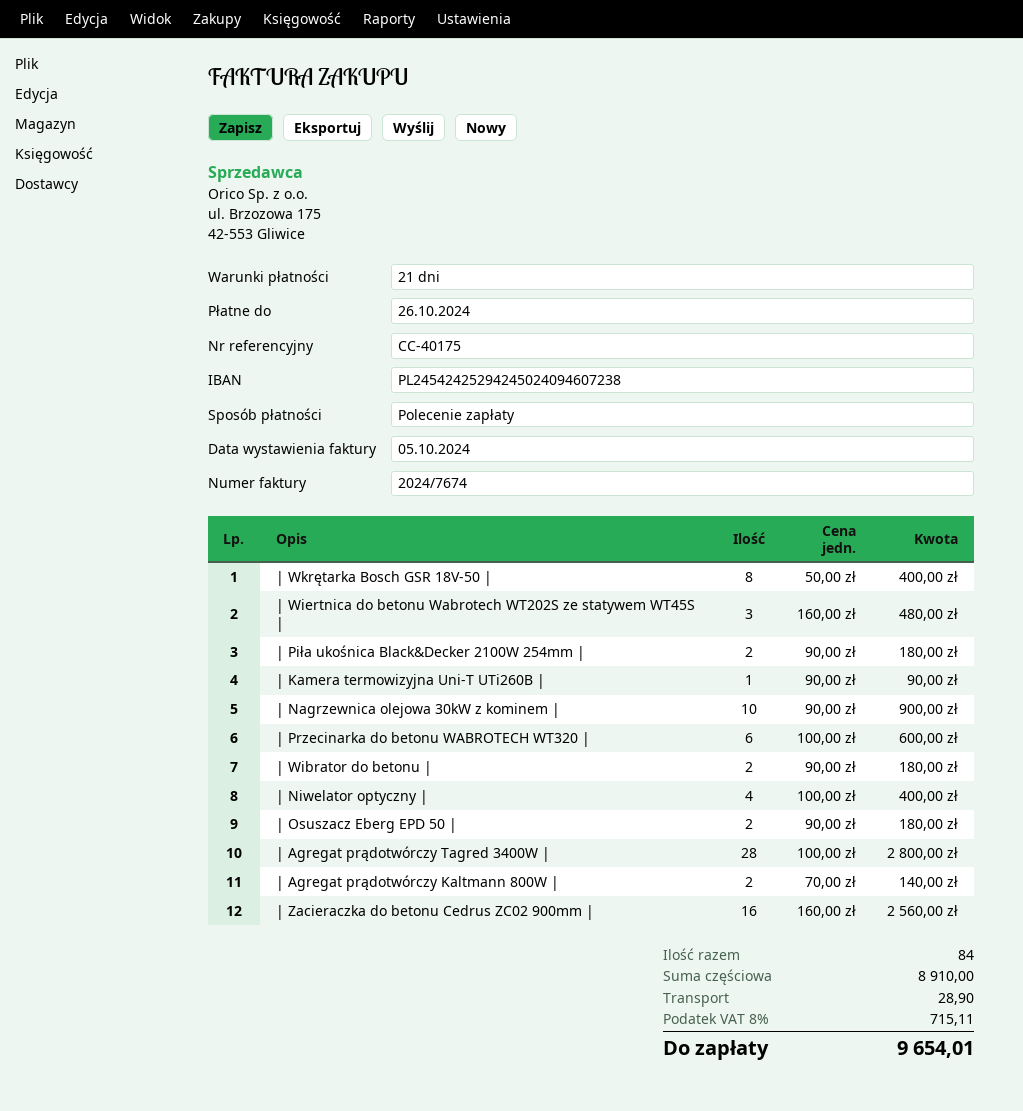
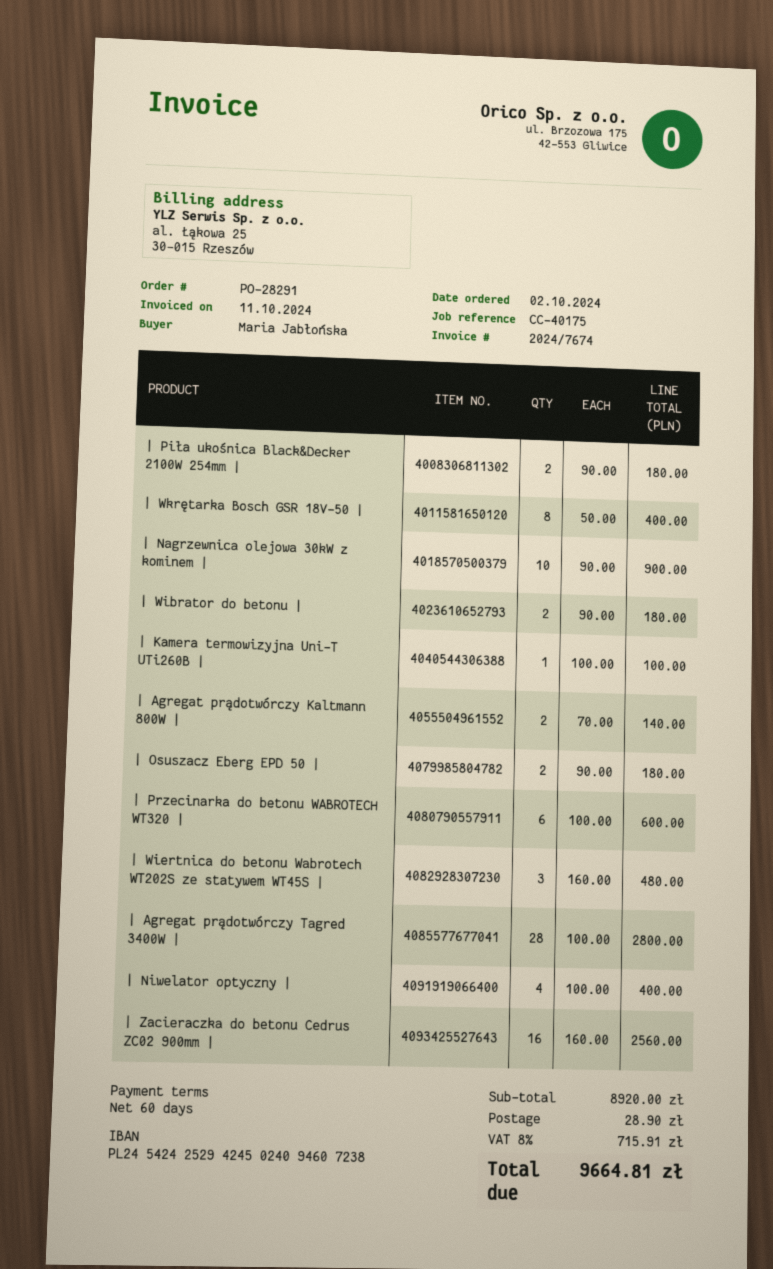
invoice date: 2024-10-05 -> 2024-10-11
payment terms: 21 days -> 60 days
| Kamera termowizyjna Uni-T UTi260B |: 1 x 90.00 = 90.00 -> 1 x 100.00 = 100.00
subtotal: 8910.00 -> 8920.00
tax: 8% = 715.11 -> 8% = 715.91
total: 9654.01 -> 9664.81

